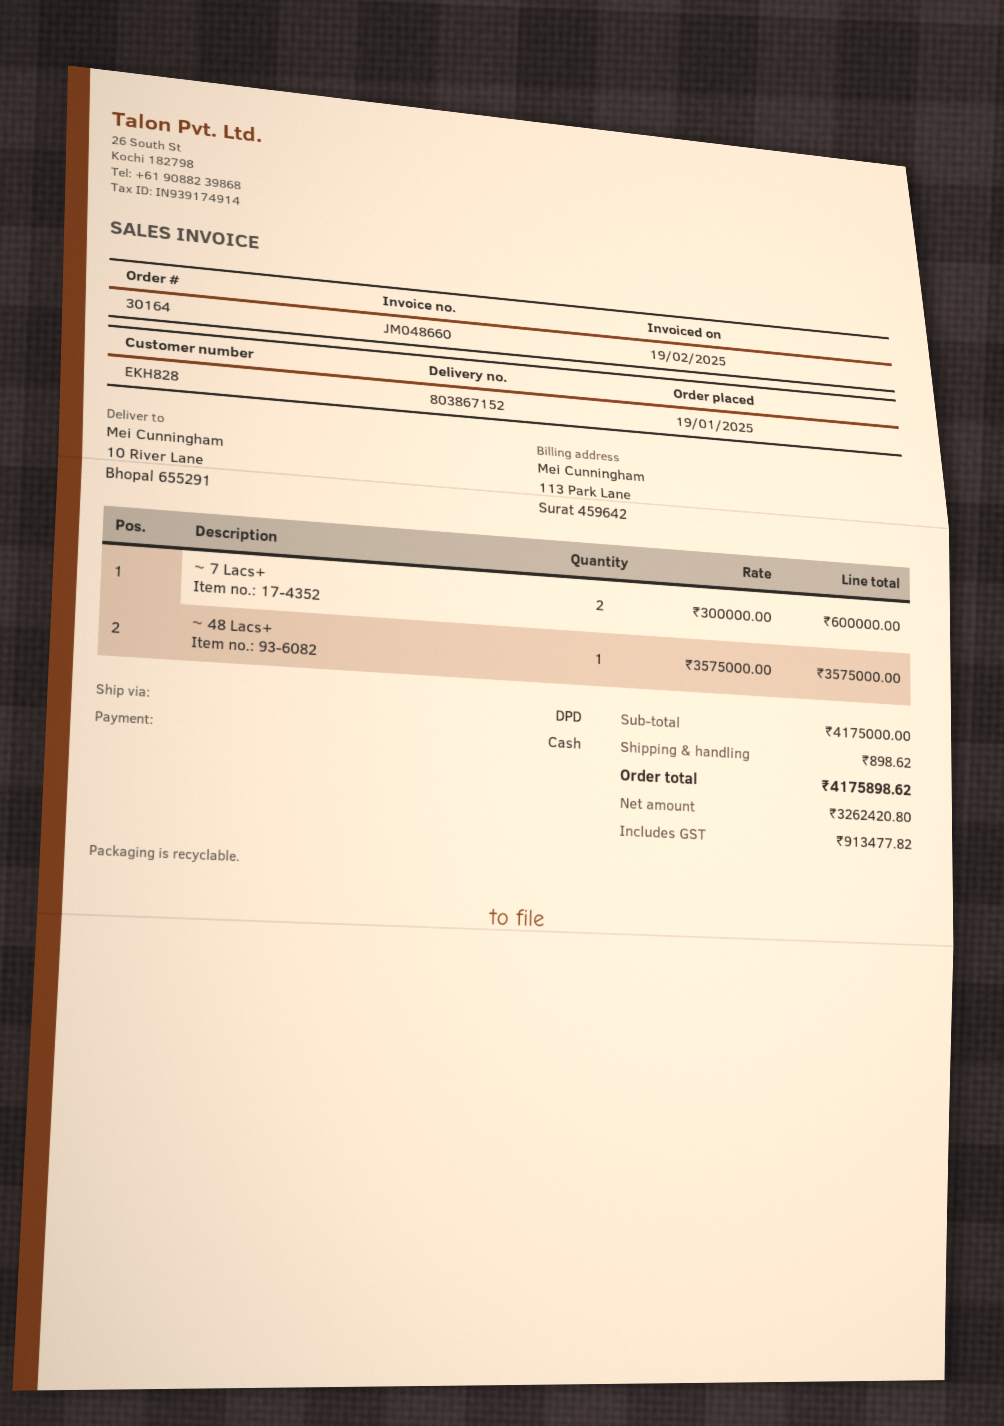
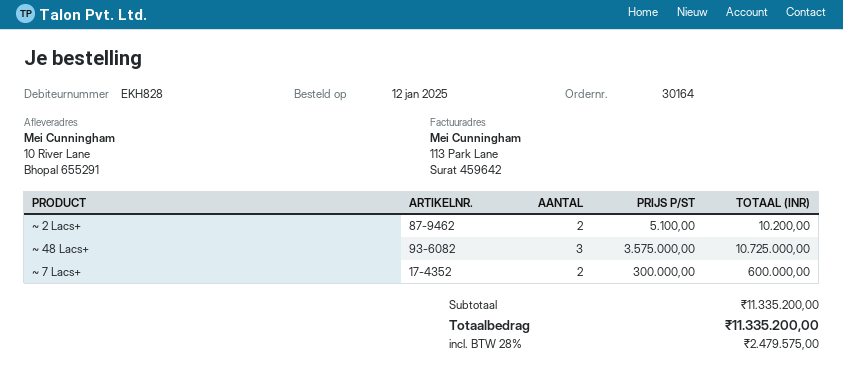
order date: 2025-01-19 -> 2025-01-12
~ 48 Lacs+: 1 x 3575000.00 = 3575000.00 -> 3 x 3575000.00 = 10725000.00
~ 2 Lacs+: none -> 2 x 5100.00 = 10200.00
subtotal: 4175000.00 -> 11335200.00
shipping: 898.62 -> none
tax: 913477.82 -> 2479575.00
total: 4175898.62 -> 11335200.00

